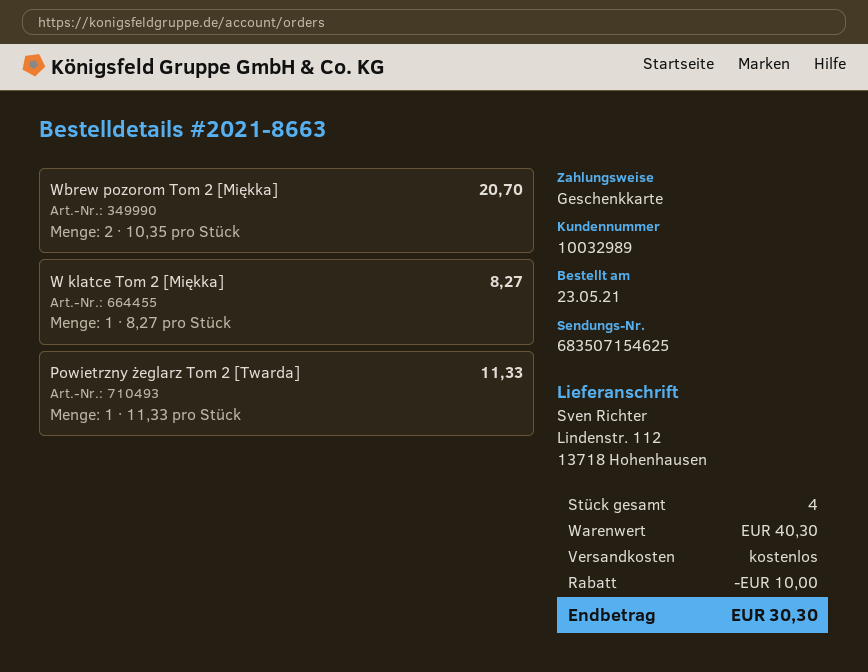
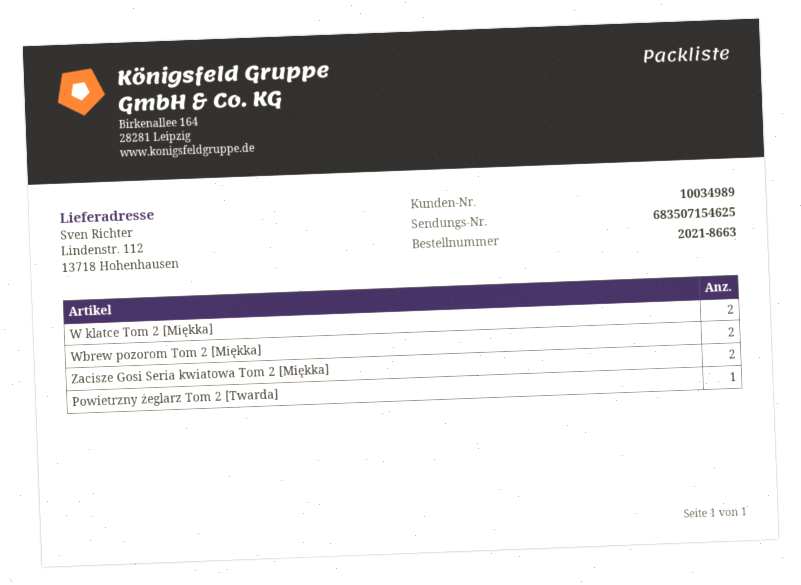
customer number: 10032989 -> 10034989
W klatce Tom 2 [Miękka]: 1 -> 2
Zacisze Gosi Seria kwiatowa Tom 2 [Miękka]: none -> 2

